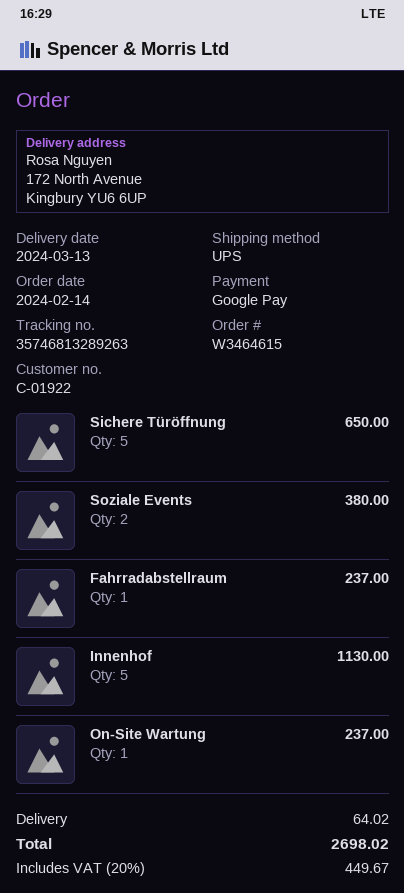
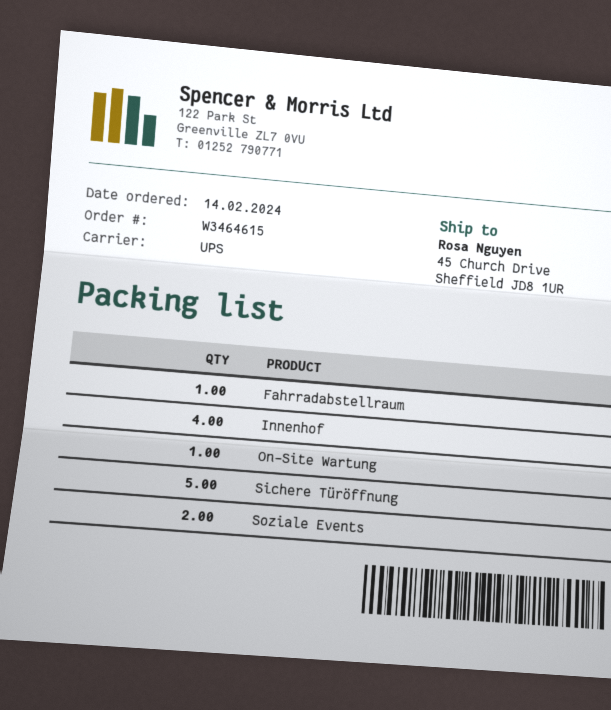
ship to: 172 North Avenue, Kingbury YU6 6UP -> 45 Church Drive, Sheffield JD8 1UR
Innenhof: 5 -> 4

